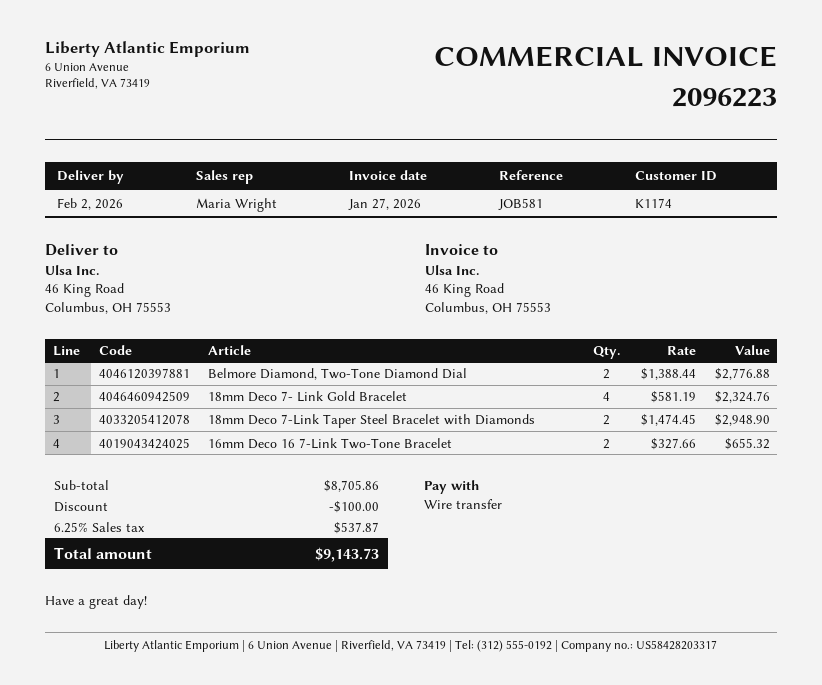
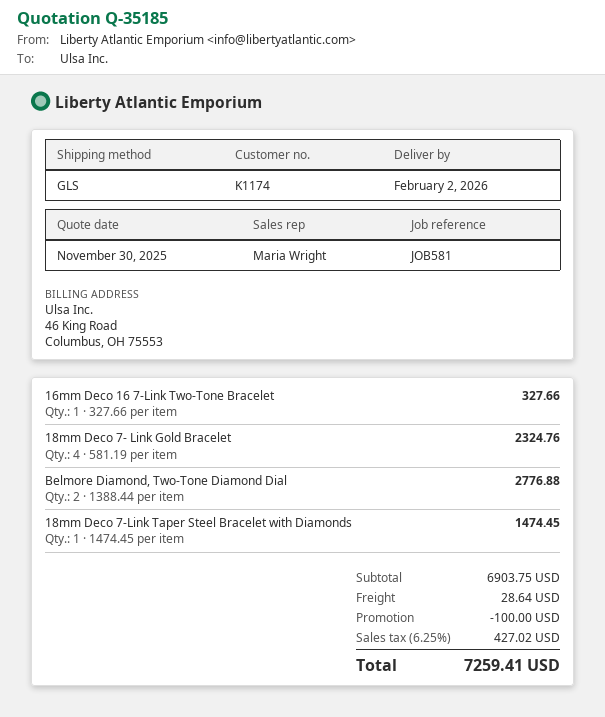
18mm Deco 7-Link Taper Steel Bracelet with Diamonds: 2 x 1474.45 = 2948.90 -> 1 x 1474.45 = 1474.45
16mm Deco 16 7-Link Two-Tone Bracelet: 2 x 327.66 = 655.32 -> 1 x 327.66 = 327.66
subtotal: 8705.86 -> 6903.75
shipping: none -> 28.64
tax: 6.25% = 537.87 -> 6.25% = 427.02
total: 9143.73 -> 7259.41

